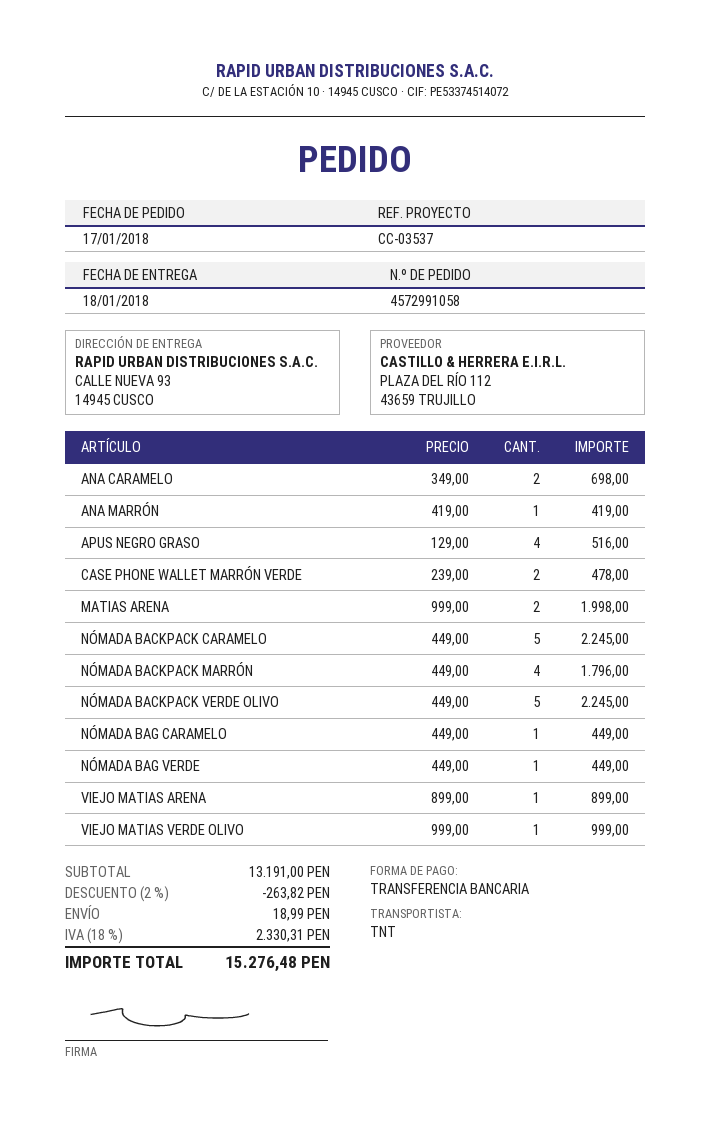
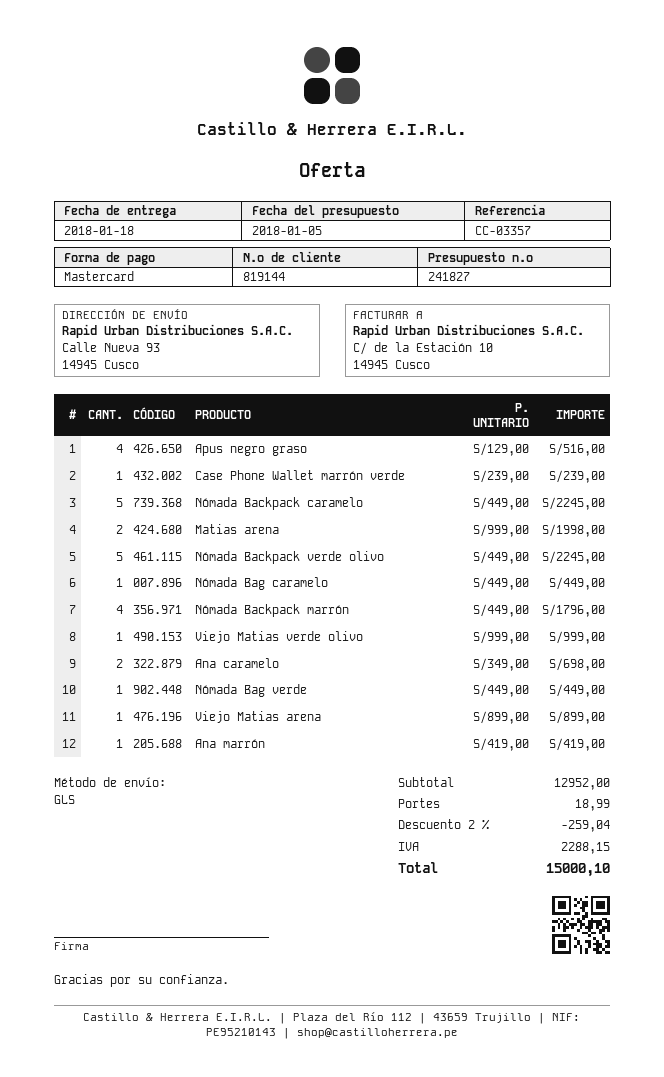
reference: CC-03537 -> CC-03357
payment method: bank transfer -> Mastercard
shipping method: TNT -> GLS
CASE PHONE WALLET MARRÓN VERDE: 2 x 239.00 = 478.00 -> 1 x 239.00 = 239.00
subtotal: 13191.00 -> 12952.00
discount: 2% = 263.82 -> 2% = 259.04
tax: 2330.31 -> 2288.15
total: 15276.48 -> 15000.10

